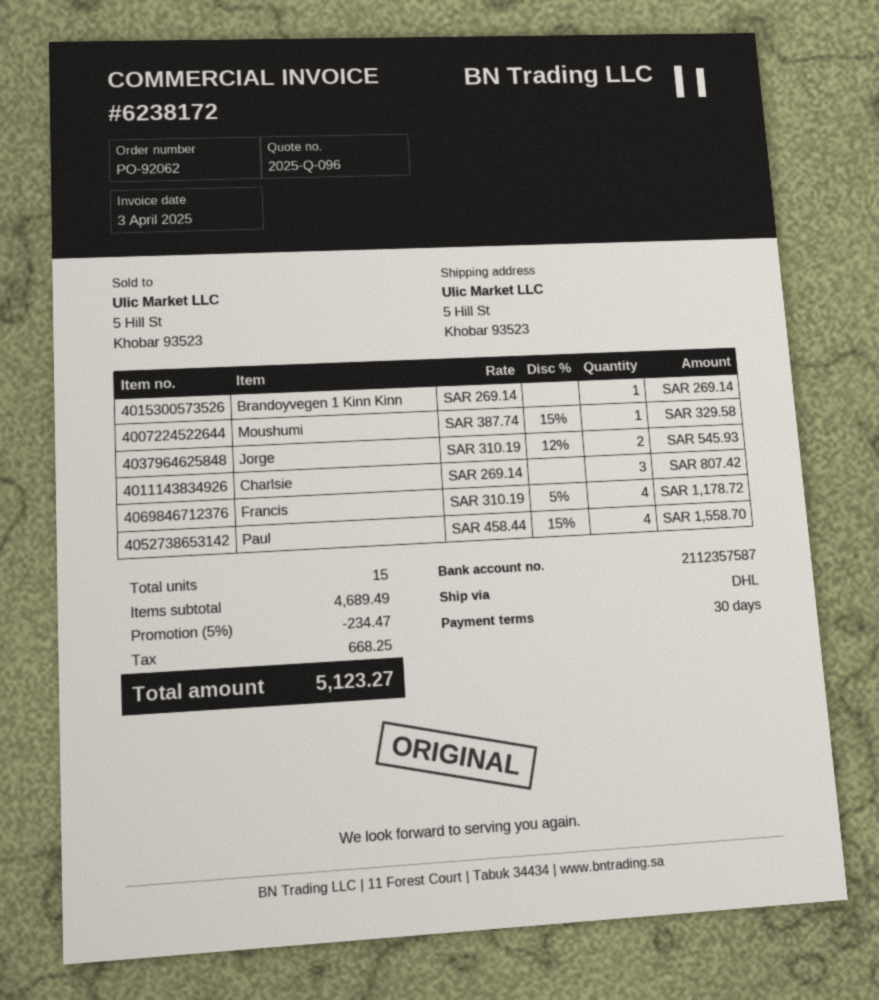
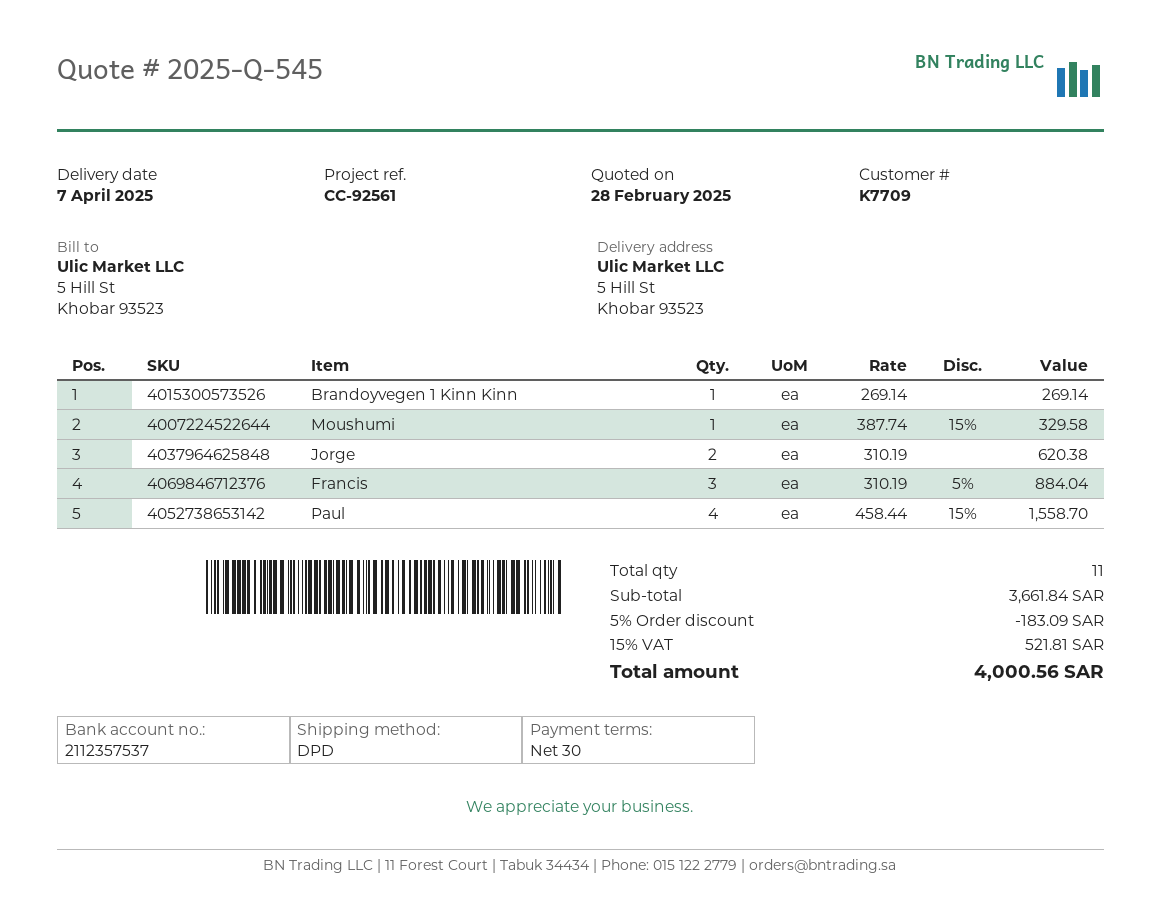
quote number: 2025-Q-096 -> 2025-Q-545
bank account: 2112357587 -> 2112357537
shipping method: DHL -> DPD
Jorge: 2 x 310.19 - 12% = 545.93 -> 2 x 310.19 = 620.38
Charlsie: 3 x 269.14 = 807.42 -> none
Francis: 4 x 310.19 - 5% = 1178.72 -> 3 x 310.19 - 5% = 884.04
total quantity: 15 -> 11
subtotal: 4689.49 -> 3661.84
discount: 5% = 234.47 -> 5% = 183.09
tax: 668.25 -> 521.81
total: 5123.27 -> 4000.56

